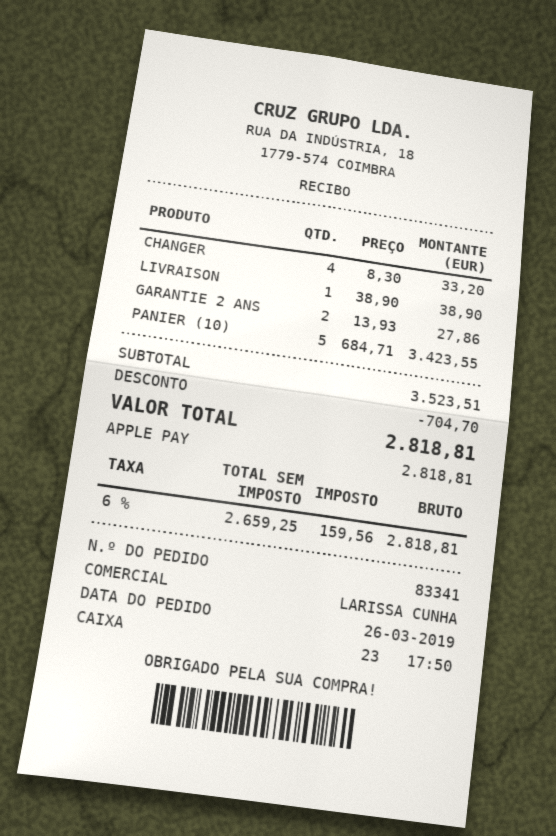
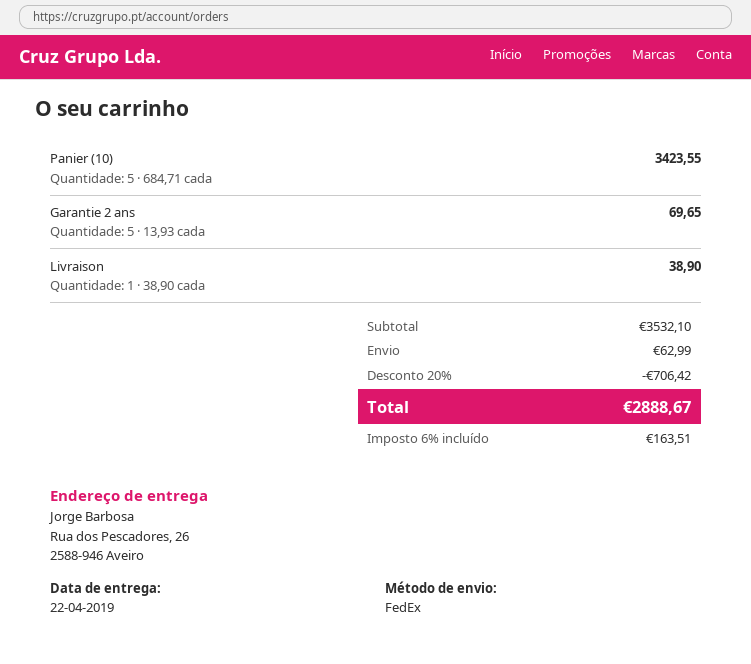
CHANGER: 4 x 8.30 = 33.20 -> none
GARANTIE 2 ANS: 2 x 13.93 = 27.86 -> 5 x 13.93 = 69.65
subtotal: 3523.51 -> 3532.10
discount: 704.70 -> 706.42
shipping: none -> 62.99
tax: 6% = 159.56 -> 6% = 163.51
total: 2818.81 -> 2888.67

